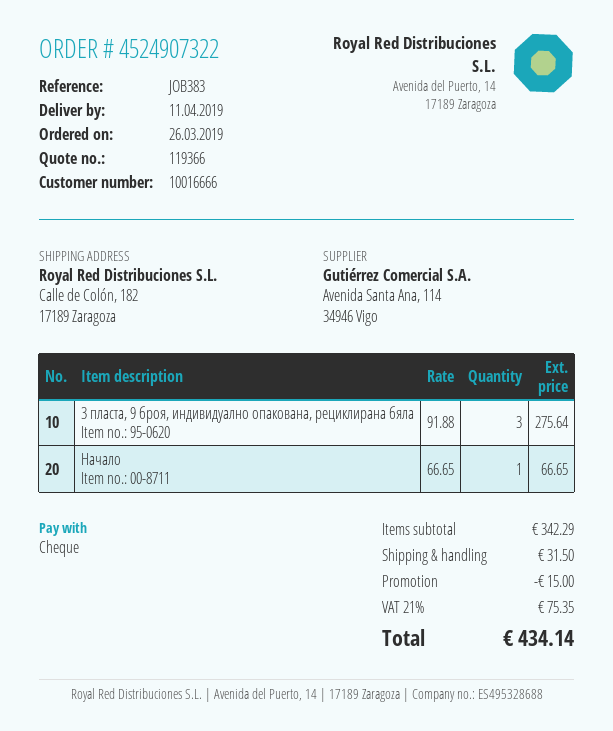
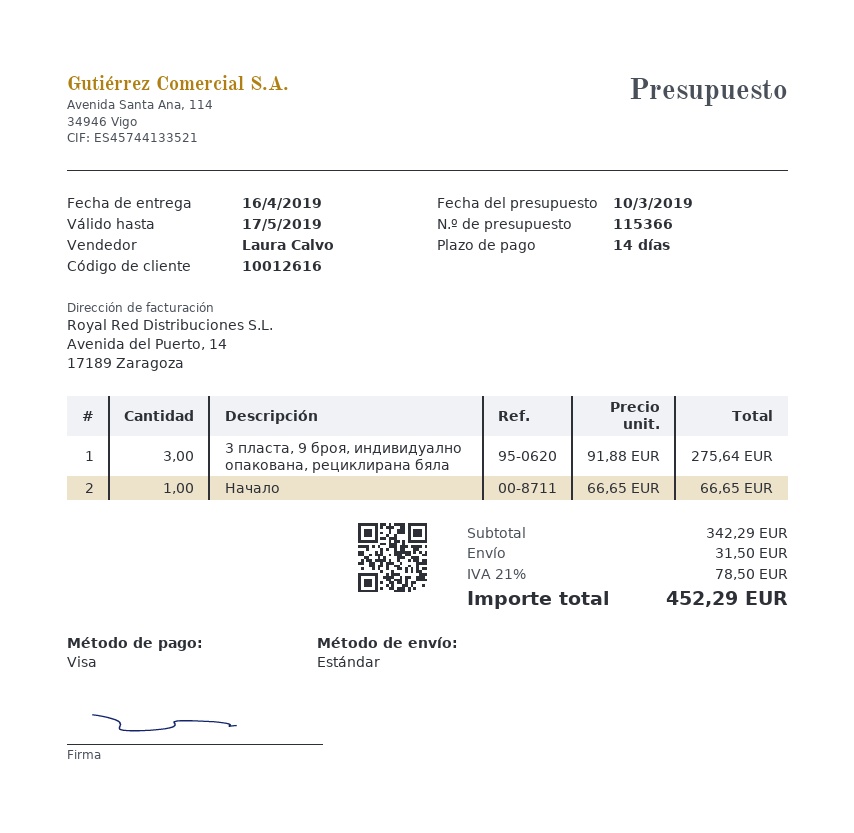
quote number: 119366 -> 115366
delivery date: 2019-04-11 -> 2019-04-16
customer number: 10016666 -> 10012616
payment method: cheque -> Visa
discount: 15.00 -> none
tax: 21% = 75.35 -> 21% = 78.50
total: 434.14 -> 452.29

